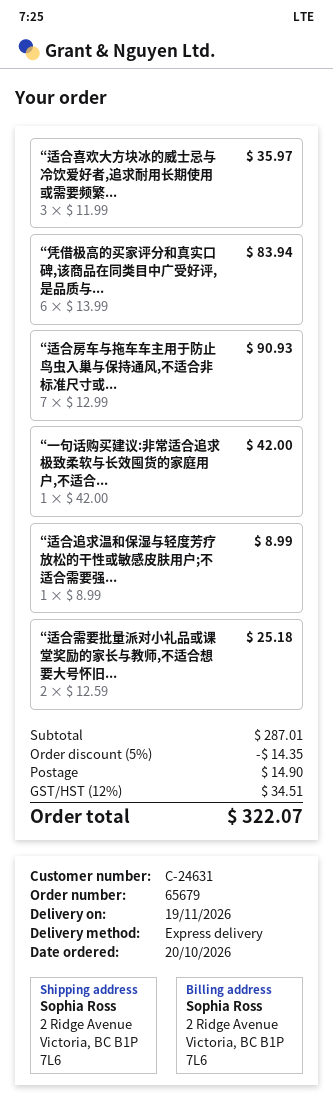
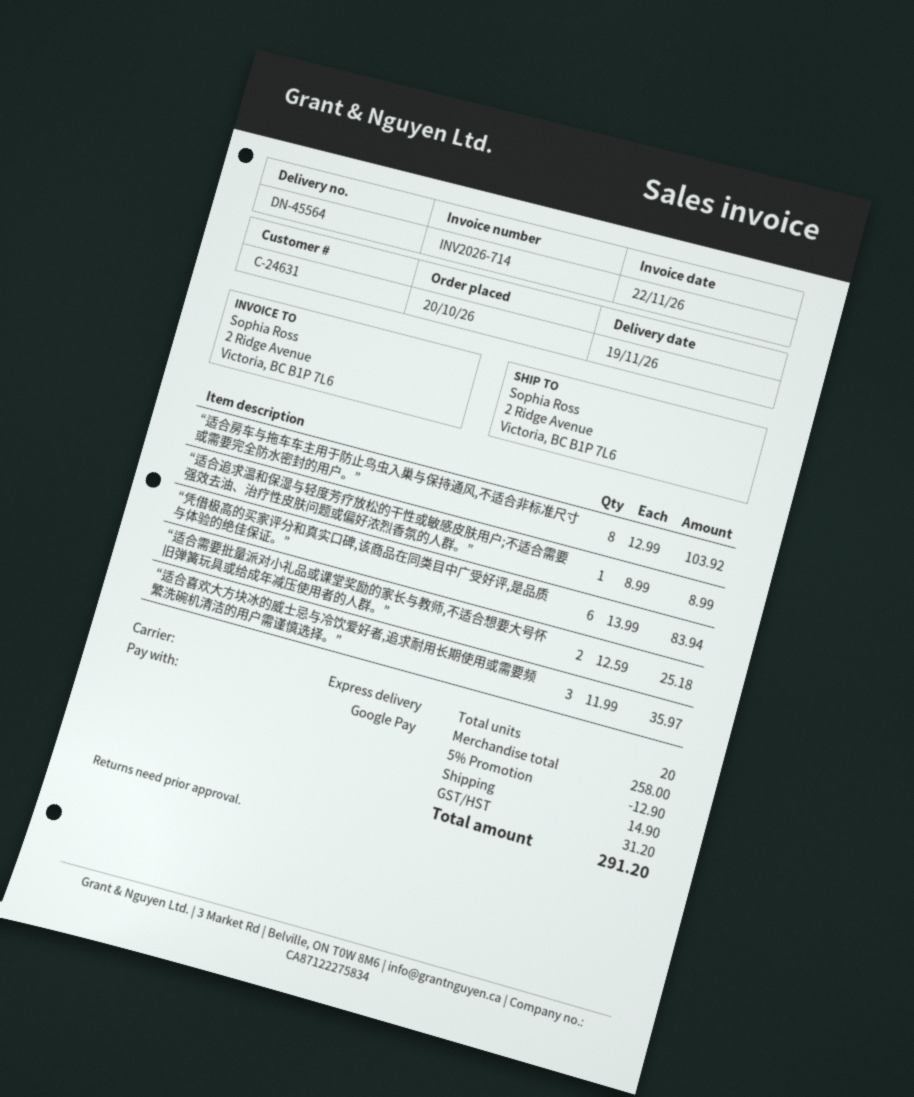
“适合房车与拖车车主用于防止鸟虫入巢与保持通风,不适合非标准尺寸或...: 7 x 12.99 = 90.93 -> 8 x 12.99 = 103.92
“一句话购买建议:非常适合追求极致柔软与长效囤货的家庭用户,不适合...: 1 x 42.00 = 42.00 -> none
subtotal: 287.01 -> 258.00
discount: 5% = 14.35 -> 5% = 12.90
tax: 34.51 -> 31.20
total: 322.07 -> 291.20

